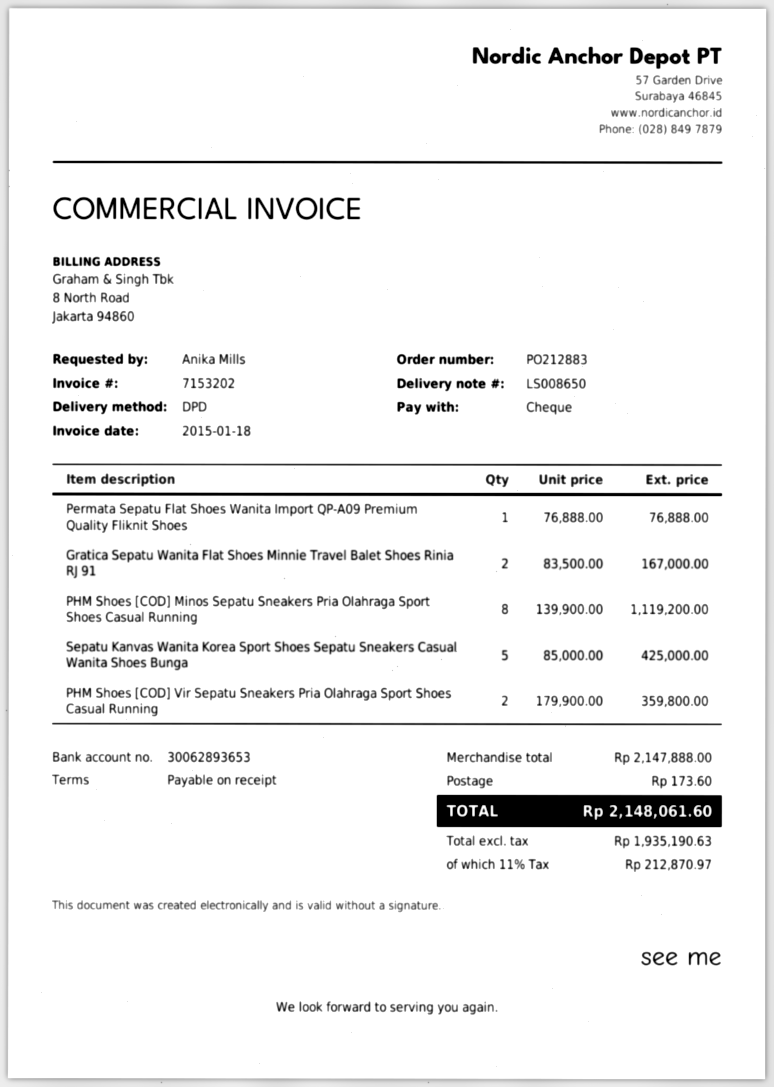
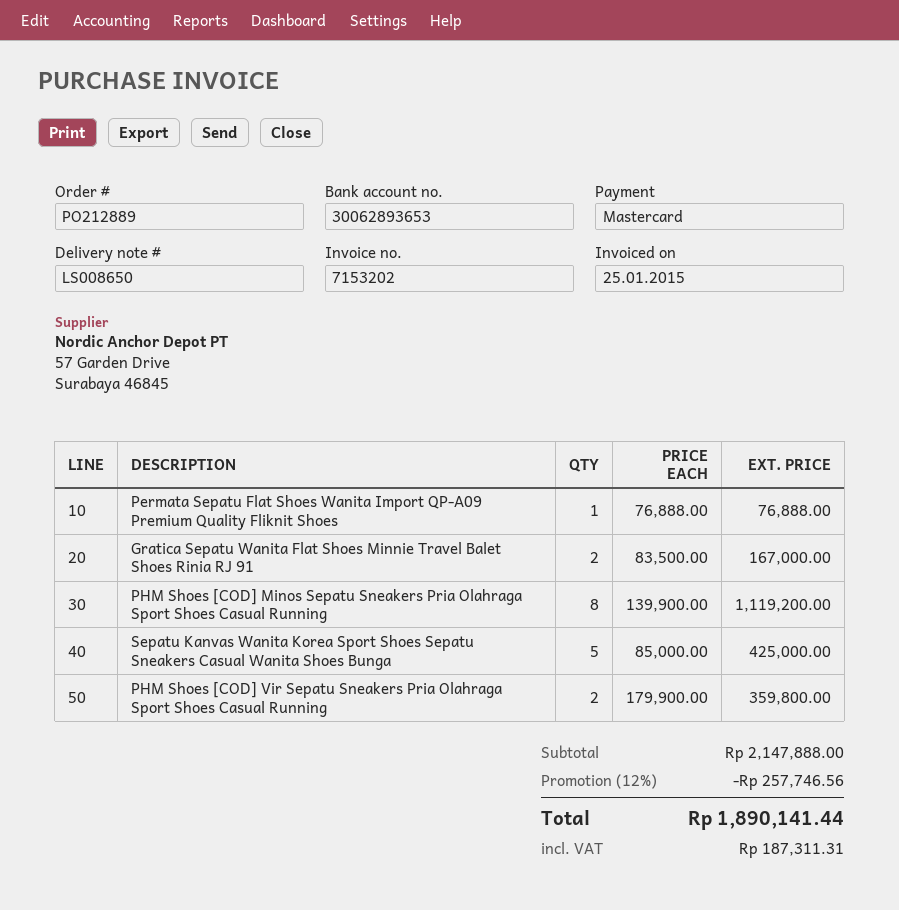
order number: PO212883 -> PO212889
invoice date: 2015-01-18 -> 2015-01-25
payment method: cheque -> Mastercard
discount: none -> 12% = 257746.56
shipping: 173.60 -> none
tax: 212870.97 -> 187311.31
total: 2148061.60 -> 1890141.44

